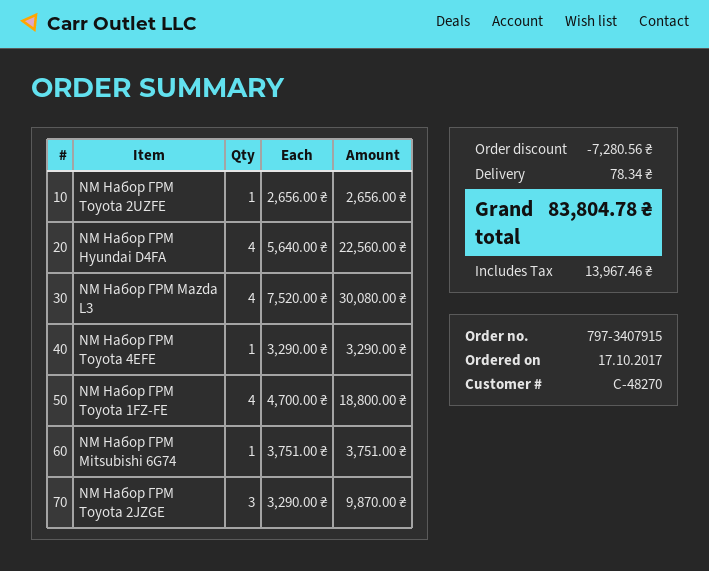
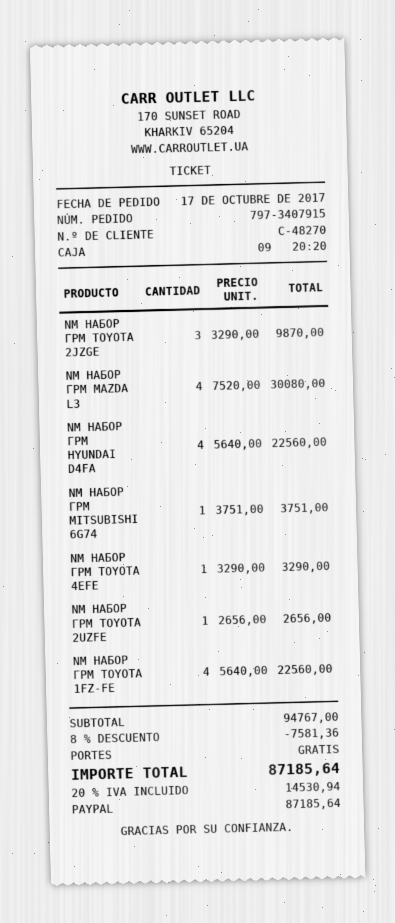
NM Набор ГРМ Toyota 1FZ-FE: 4 x 4700.00 = 18800.00 -> 4 x 5640.00 = 22560.00
discount: 7280.56 -> 7581.36
shipping: 78.34 -> 0.00
tax: 13967.46 -> 14530.94
total: 83804.78 -> 87185.64

